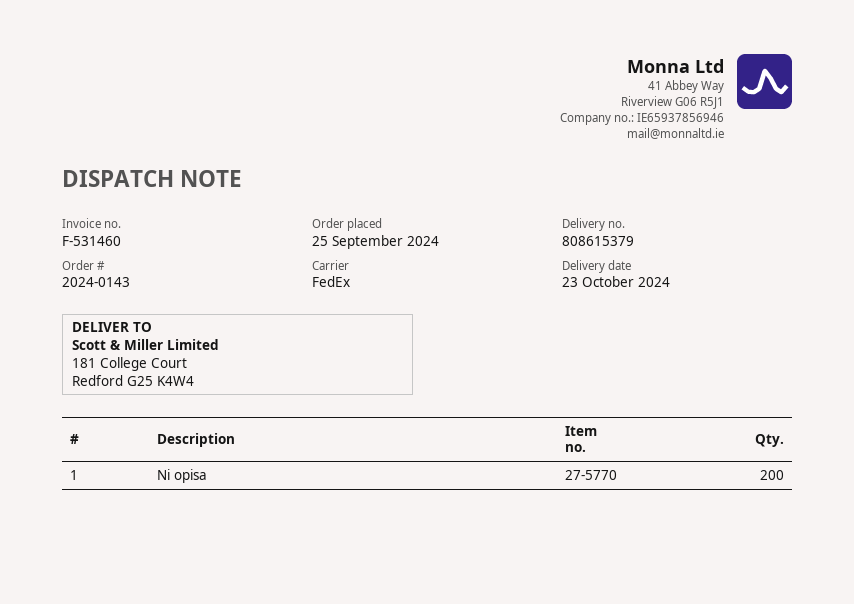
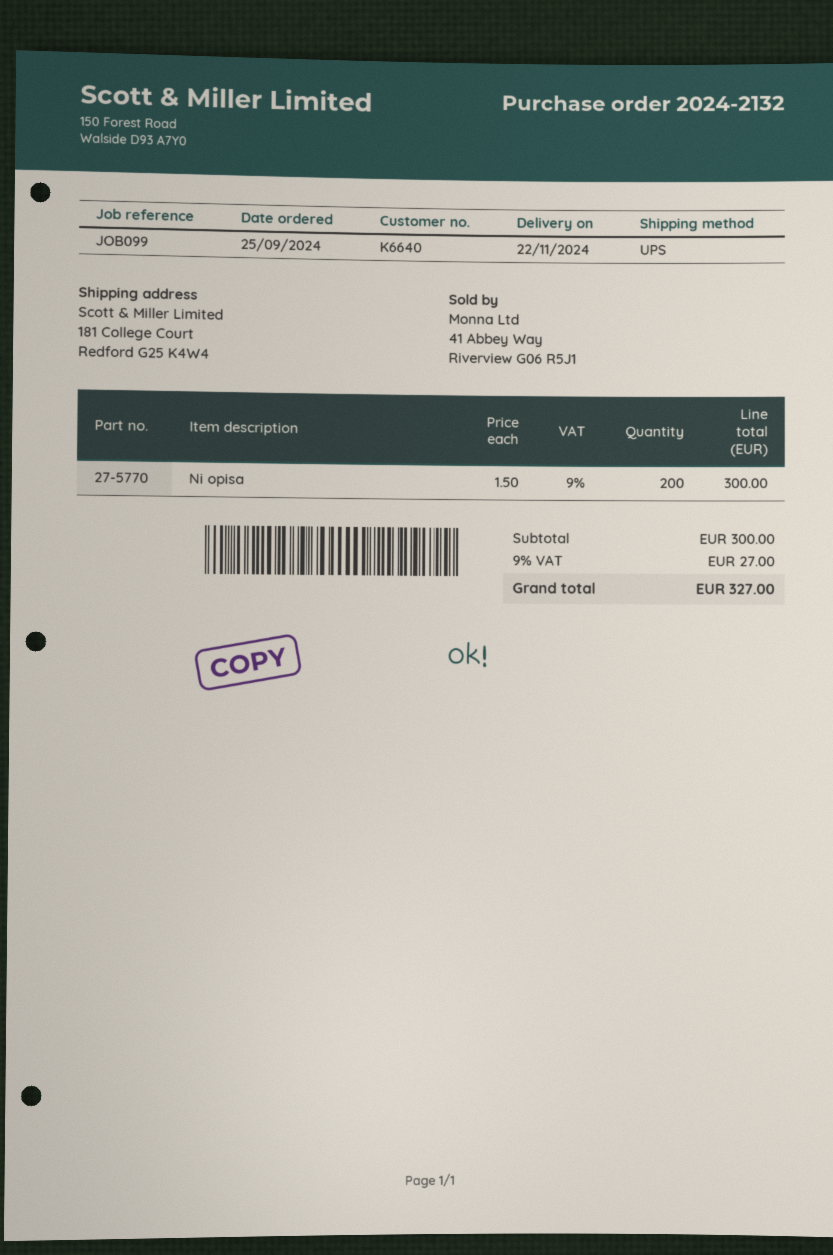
order number: 2024-0143 -> 2024-2132
delivery date: 2024-10-23 -> 2024-11-22
shipping method: FedEx -> UPS

